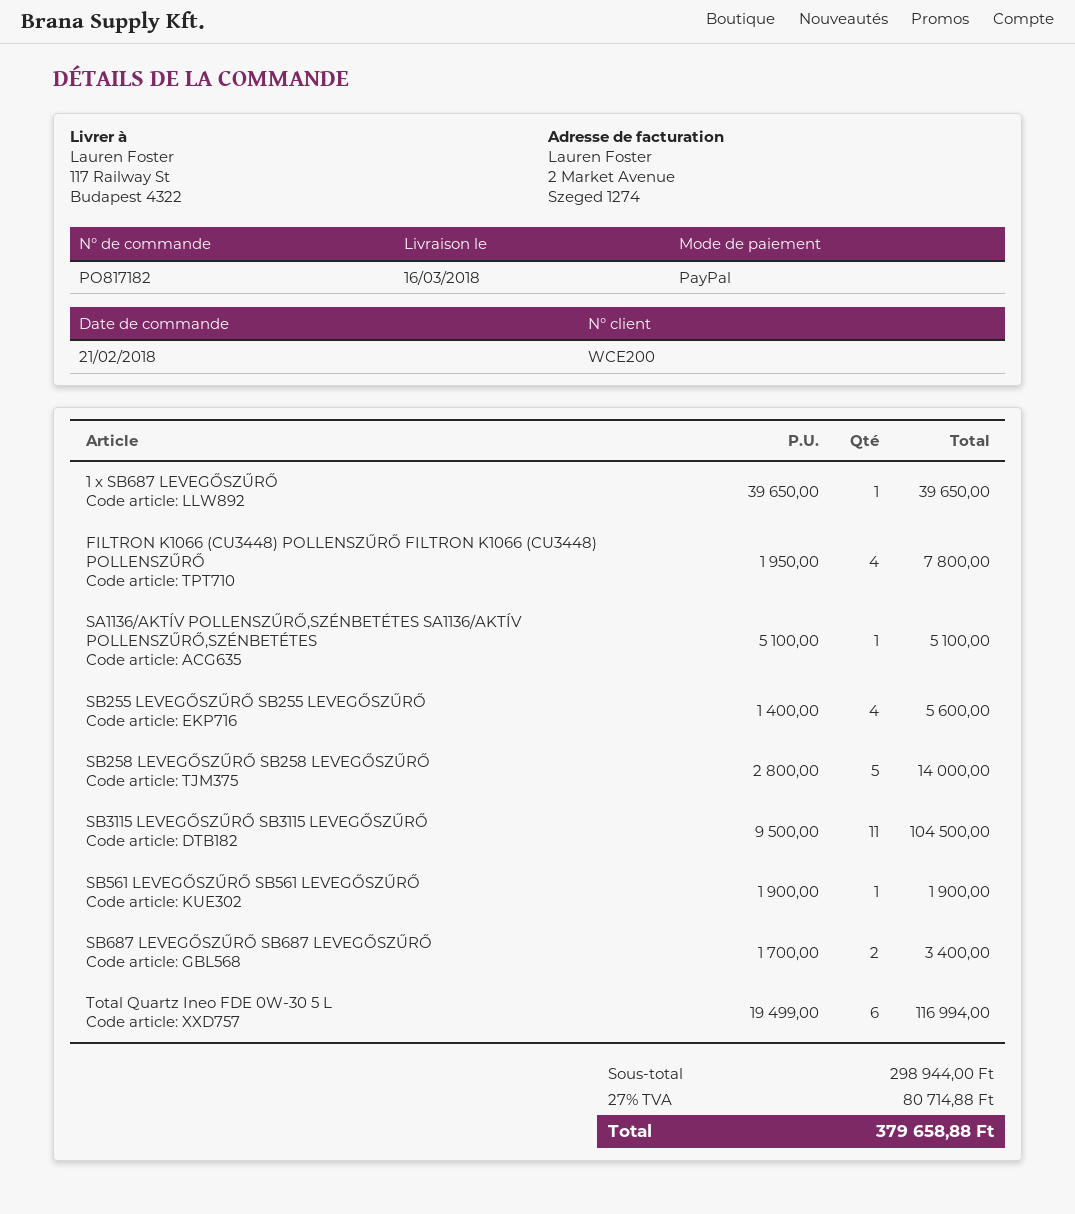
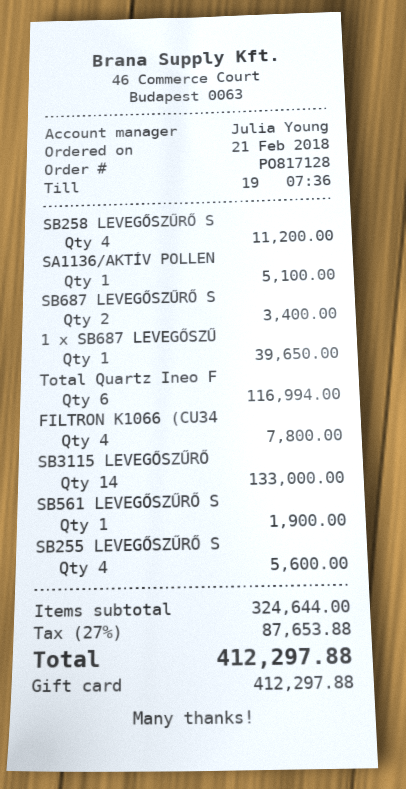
order number: PO817182 -> PO817128
payment method: PayPal -> gift card
SB258 LEVEGŐSZŰRŐ SB258 LEVEGŐSZŰRŐ: 5 for 14000.00 -> 4 for 11200.00
SB3115 LEVEGŐSZŰRŐ SB3115 LEVEGŐSZŰRŐ: 11 for 104500.00 -> 14 for 133000.00
subtotal: 298944.00 -> 324644.00
tax: 27% = 80714.88 -> 27% = 87653.88
total: 379658.88 -> 412297.88

